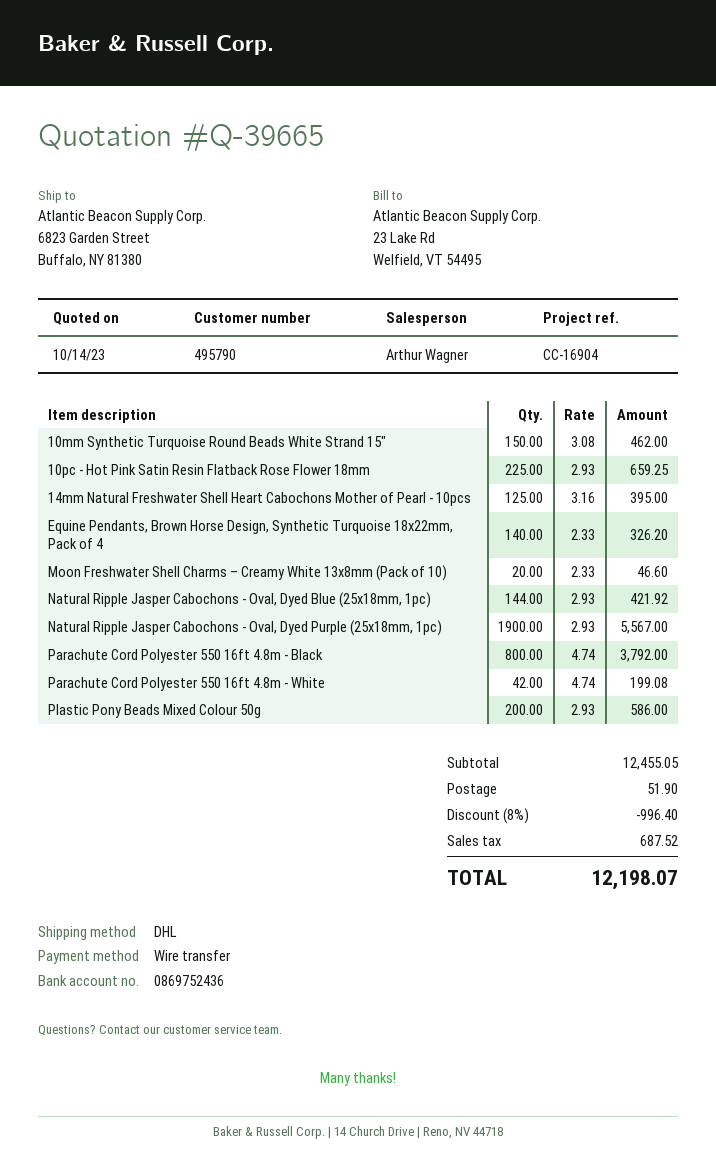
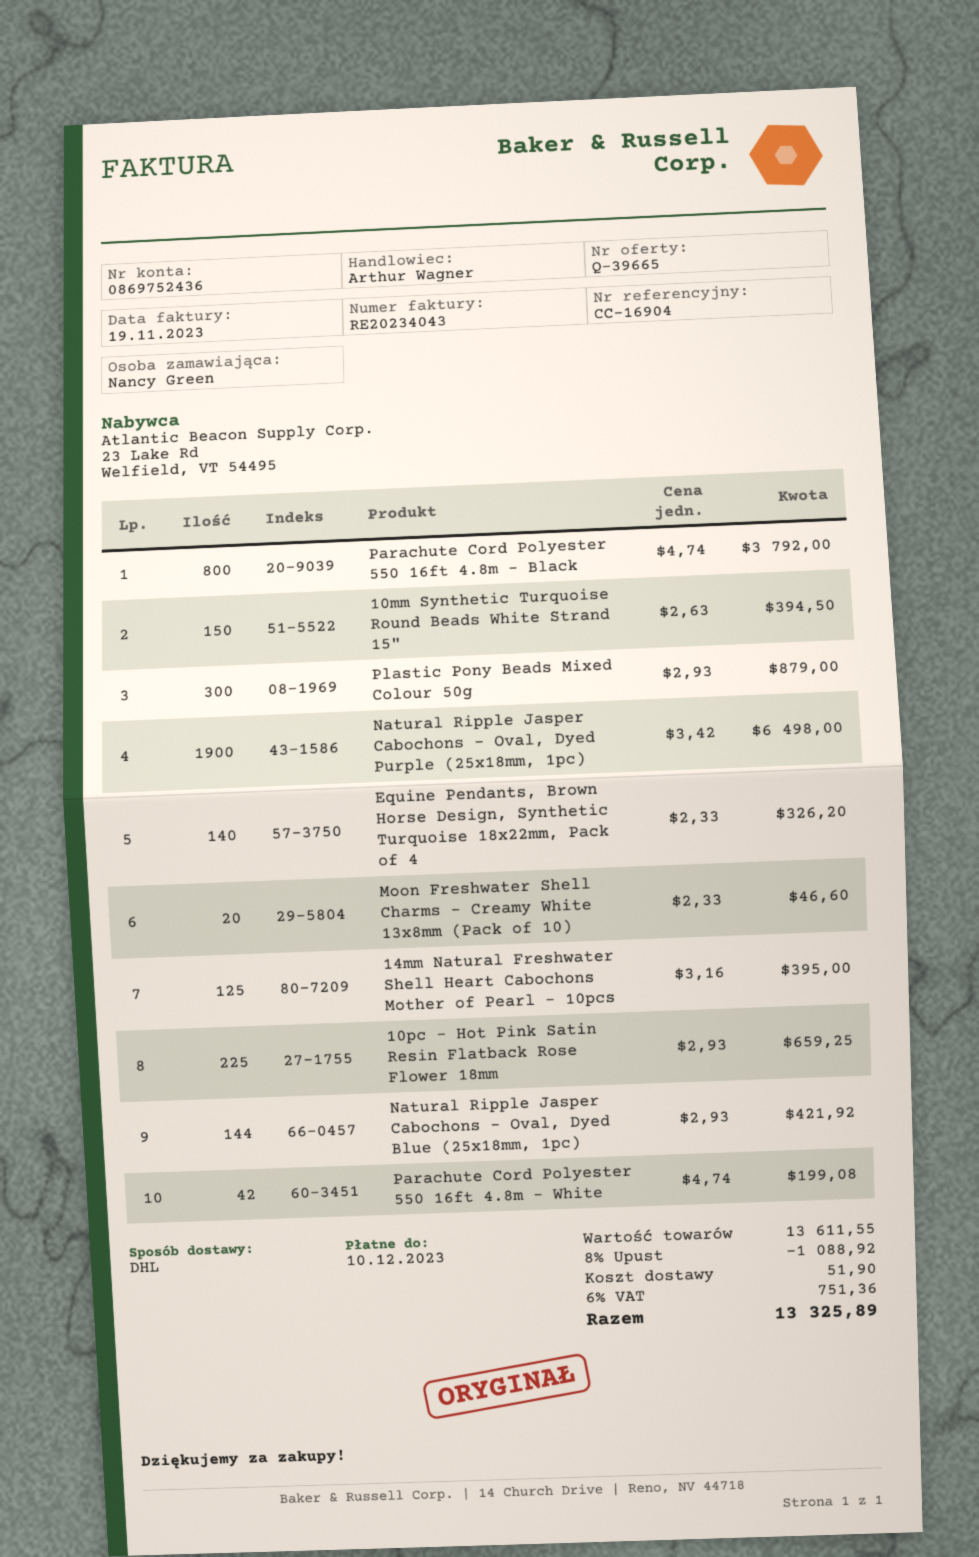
10mm Synthetic Turquoise Round Beads White Strand 15": 150 x 3.08 = 462.00 -> 150 x 2.63 = 394.50
Natural Ripple Jasper Cabochons - Oval, Dyed Purple (25x18mm, 1pc): 1900 x 2.93 = 5567.00 -> 1900 x 3.42 = 6498.00
Plastic Pony Beads Mixed Colour 50g: 200 x 2.93 = 586.00 -> 300 x 2.93 = 879.00
subtotal: 12455.05 -> 13611.55
discount: 8% = 996.40 -> 8% = 1088.92
tax: 687.52 -> 751.36
total: 12198.07 -> 13325.89

